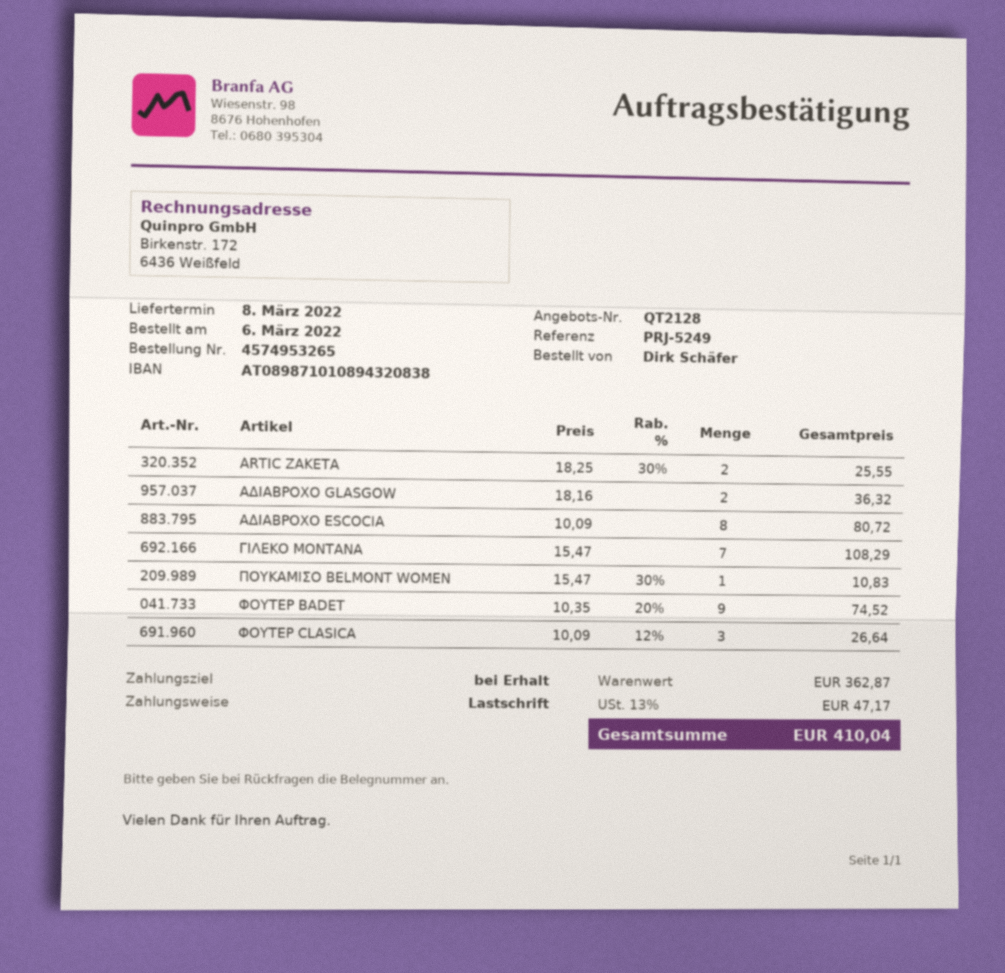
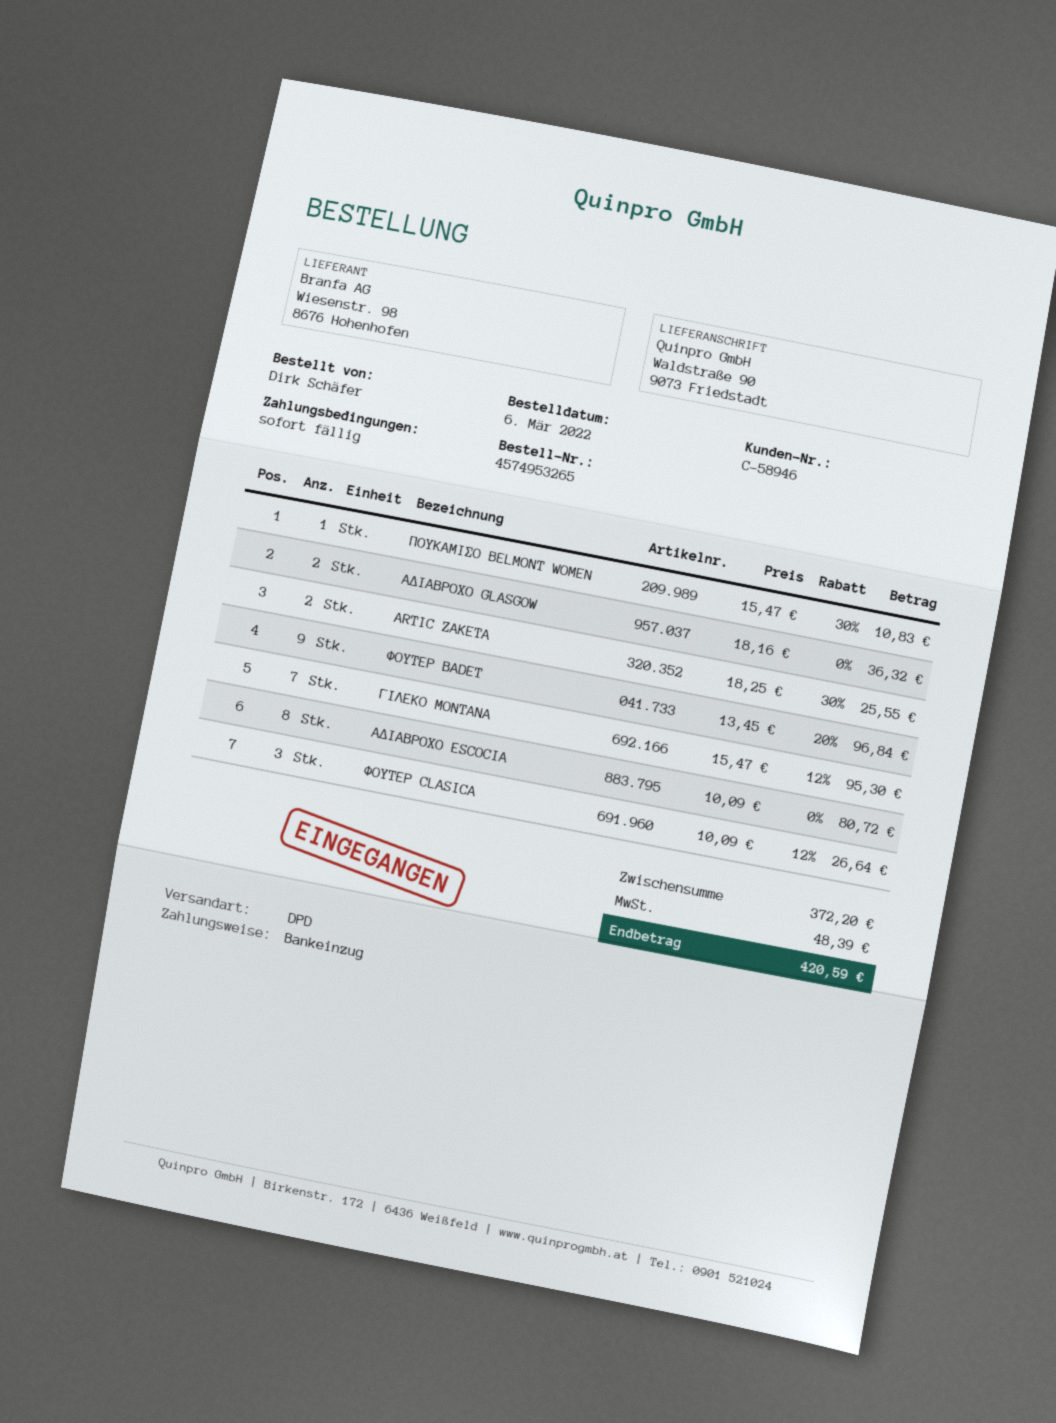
ΓΙΛΕΚΟ MONTANA: 7 x 15.47 = 108.29 -> 7 x 15.47 - 12% = 95.30
ΦΟΥΤΕΡ BADET: 9 x 10.35 - 20% = 74.52 -> 9 x 13.45 - 20% = 96.84
subtotal: 362.87 -> 372.20
tax: 47.17 -> 48.39
total: 410.04 -> 420.59

